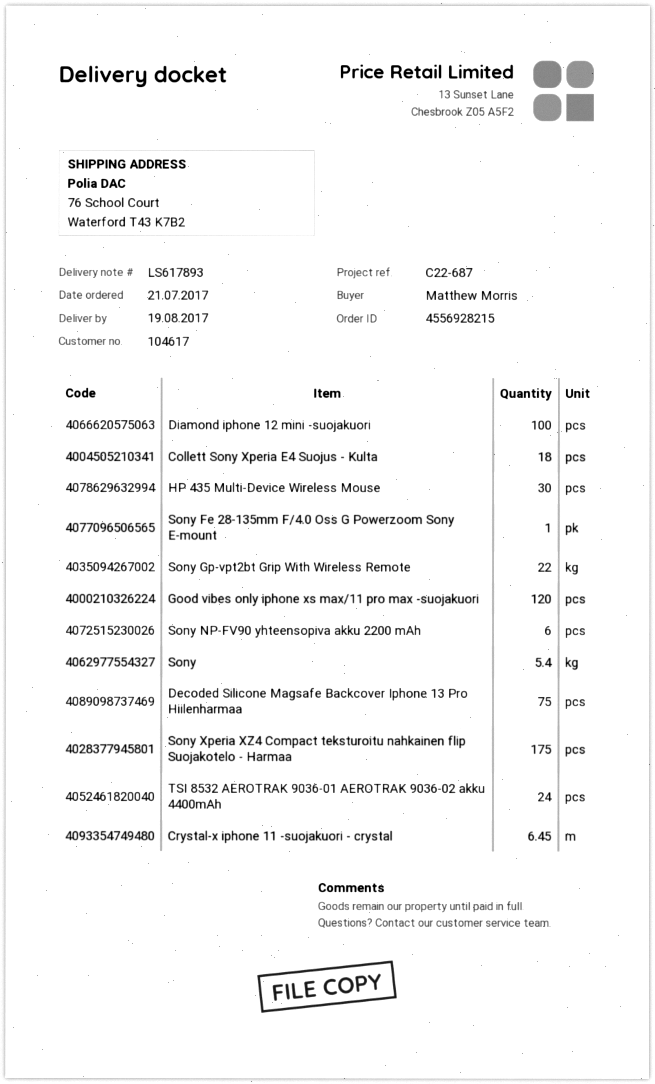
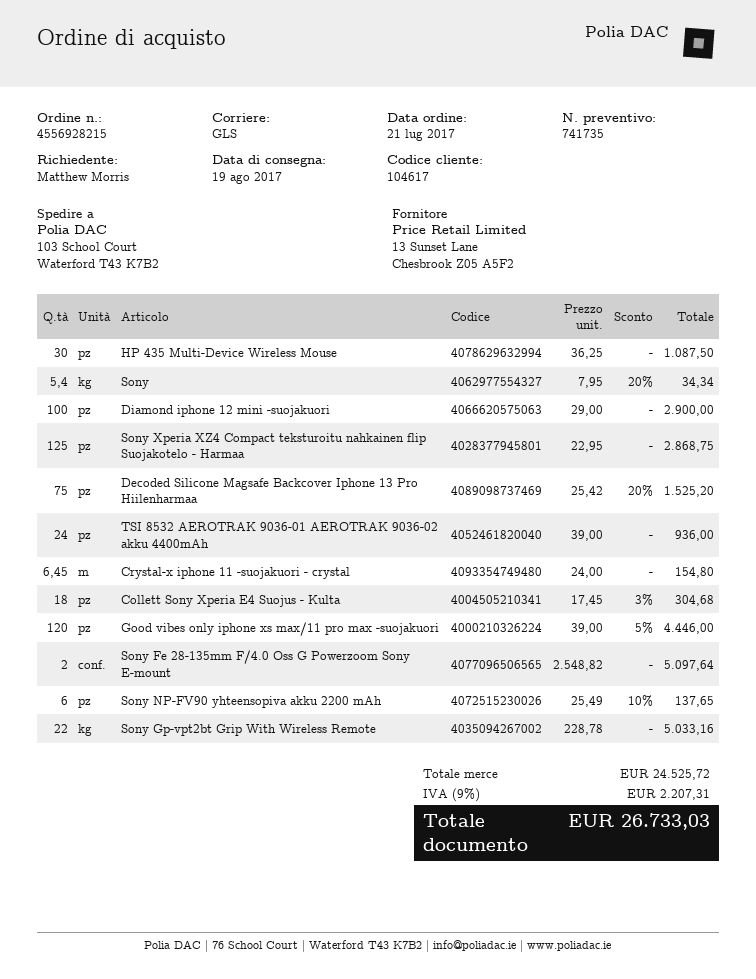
ship to: 76 School Court, Waterford T43 K7B2 -> 103 School Court, Waterford T43 K7B2
Sony Fe 28-135mm F/4.0 Oss G Powerzoom Sony E-mount: 1 -> 2
Sony Xperia XZ4 Compact teksturoitu nahkainen flip Suojakotelo - Harmaa: 175 -> 125

